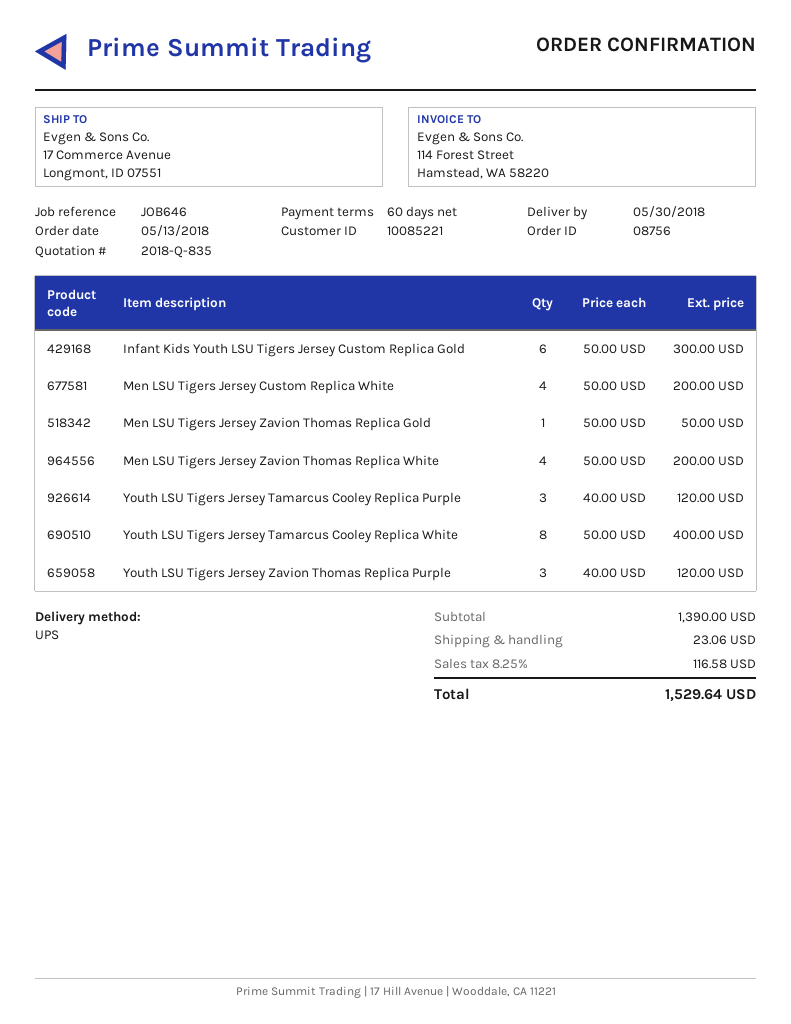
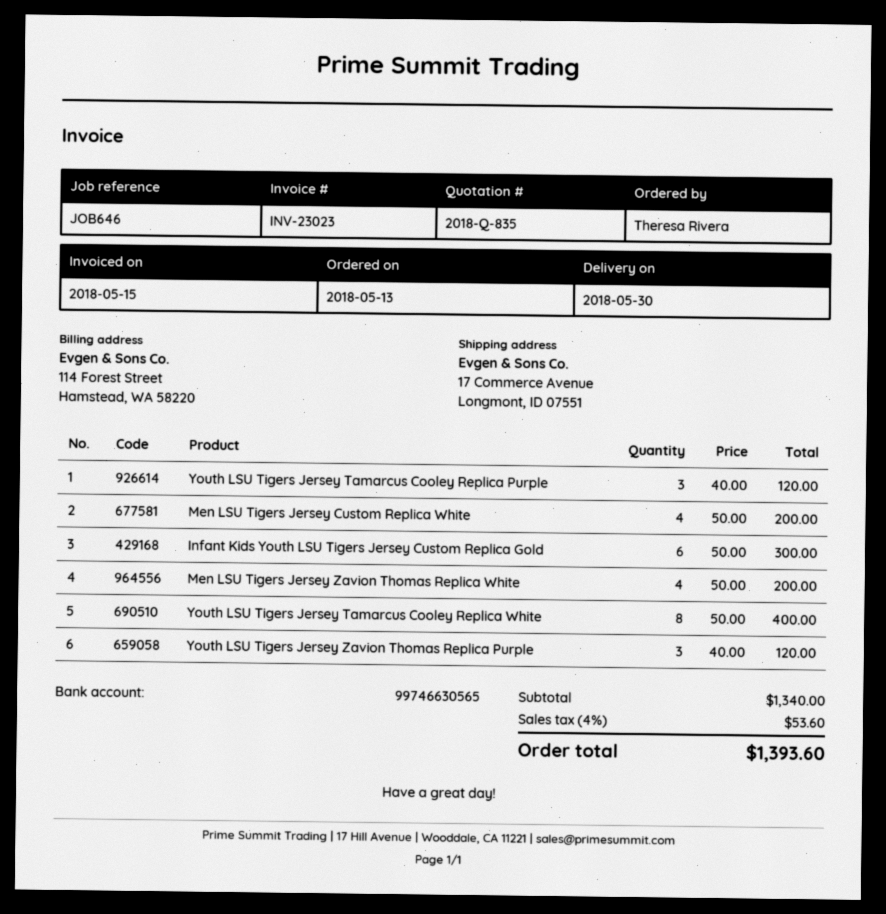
Men LSU Tigers Jersey Zavion Thomas Replica Gold: 1 x 50.00 = 50.00 -> none
subtotal: 1390.00 -> 1340.00
shipping: 23.06 -> none
tax: 8.25% = 116.58 -> 4% = 53.60
total: 1529.64 -> 1393.60

